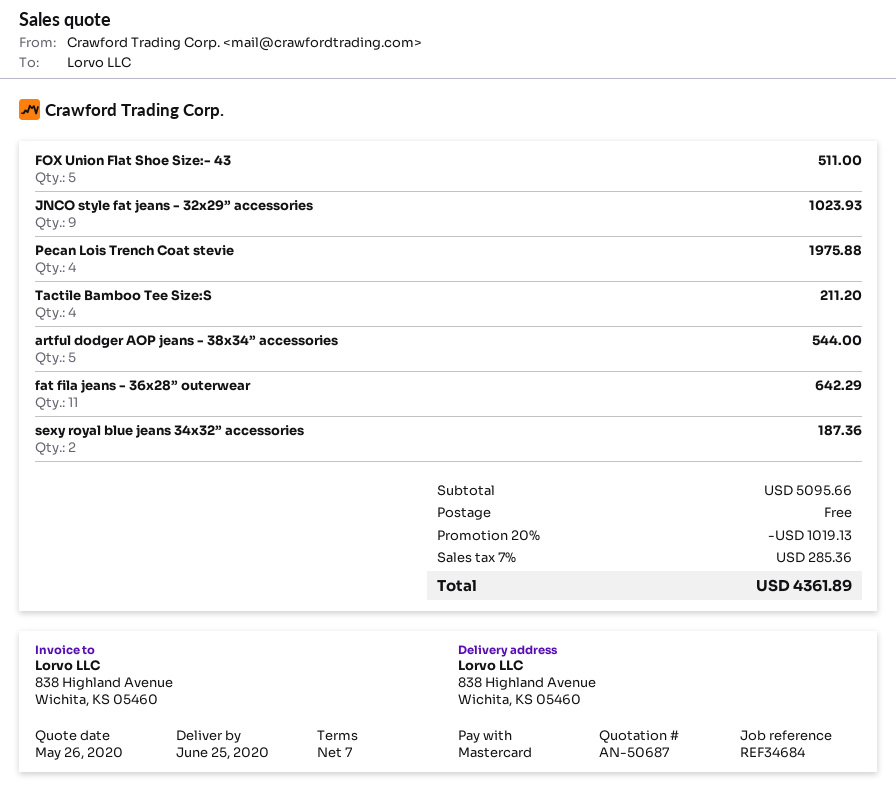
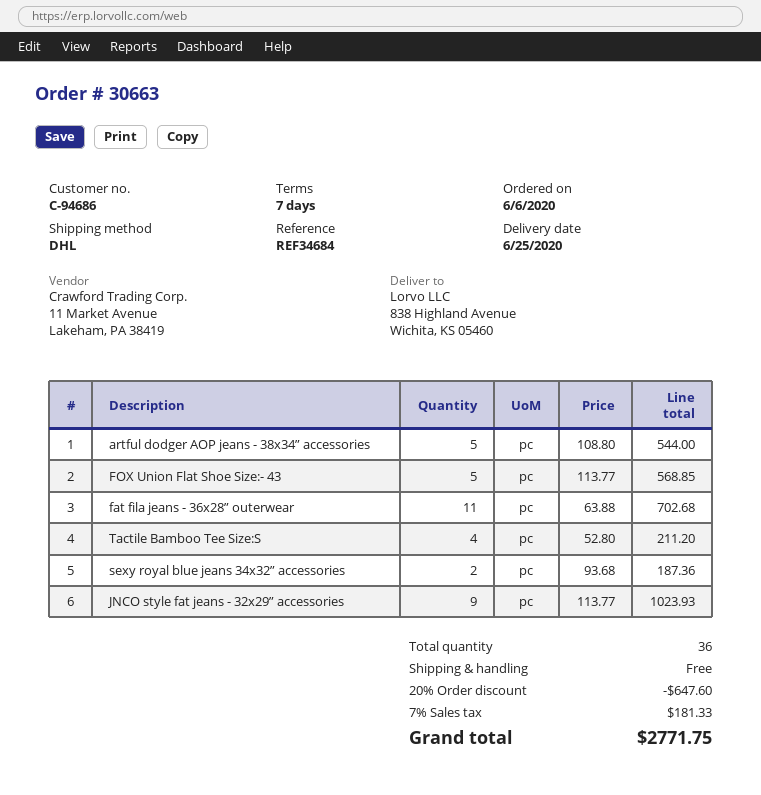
FOX Union Flat Shoe Size:- 43: 5 for 511.00 -> 5 for 568.85
Pecan Lois Trench Coat stevie: 4 for 1975.88 -> none
fat fila jeans - 36x28” outerwear: 11 for 642.29 -> 11 for 702.68
discount: 20% = 1019.13 -> 20% = 647.60
tax: 7% = 285.36 -> 7% = 181.33
total: 4361.89 -> 2771.75

